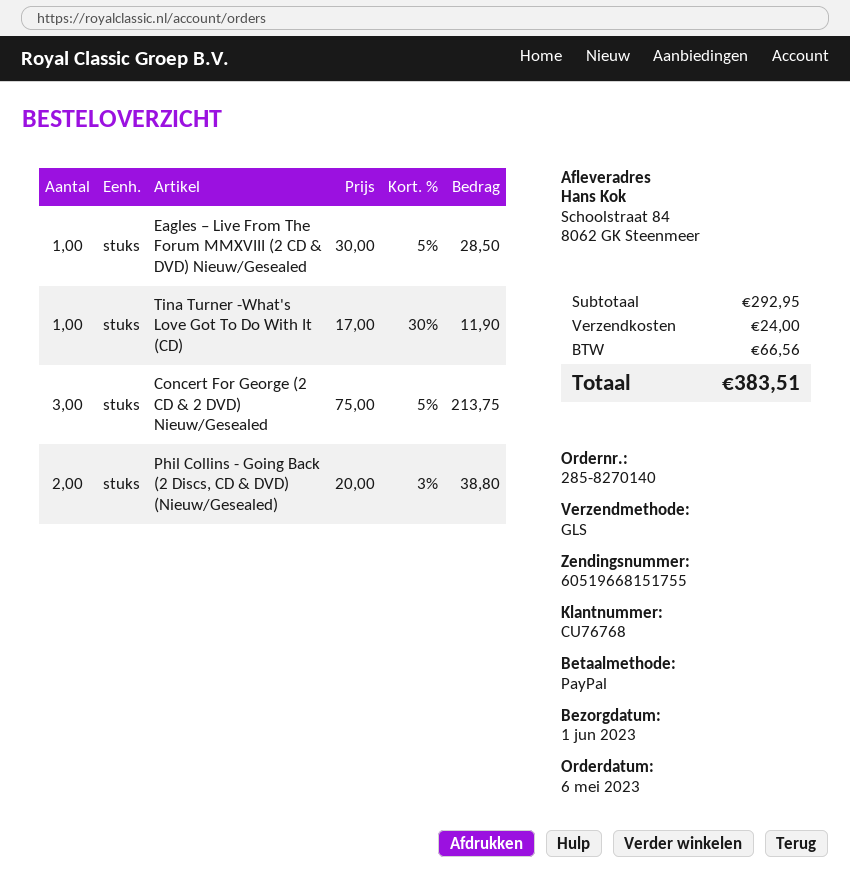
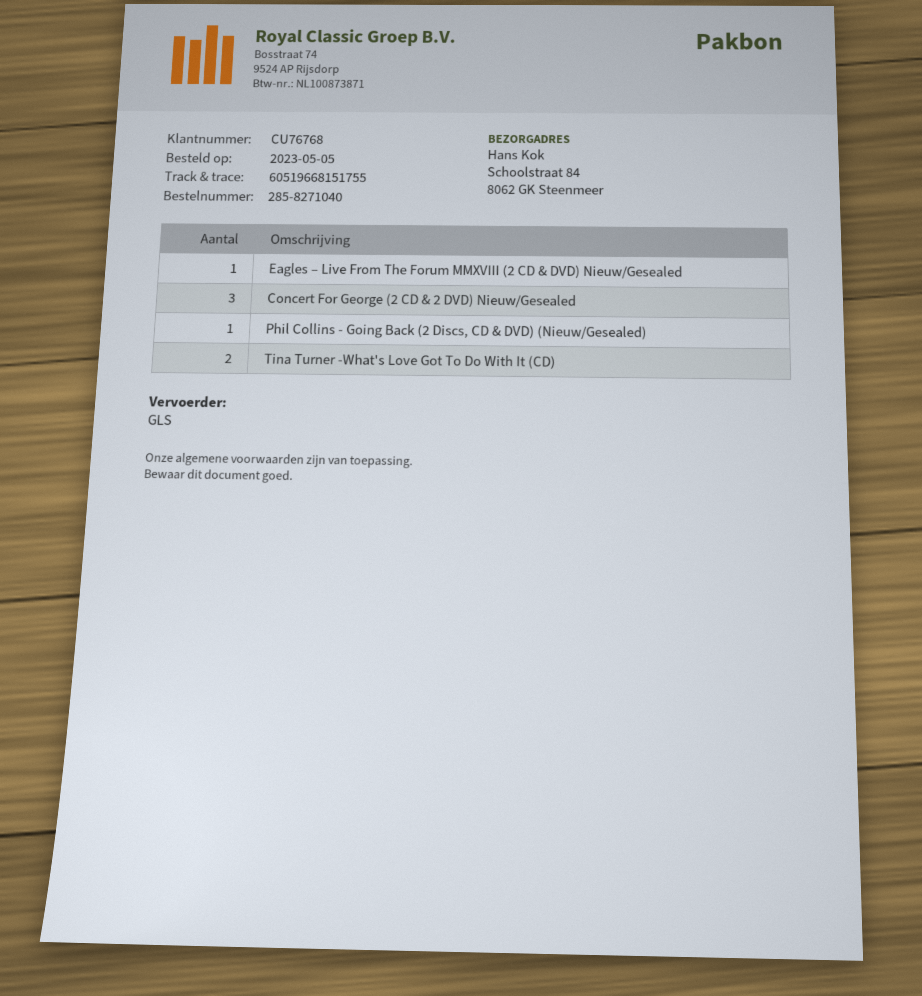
order number: 285-8270140 -> 285-8271040
order date: 2023-05-06 -> 2023-05-05
Tina Turner -What's Love Got To Do With It (CD): 1 -> 2
Phil Collins - Going Back (2 Discs, CD & DVD) (Nieuw/Gesealed): 2 -> 1

